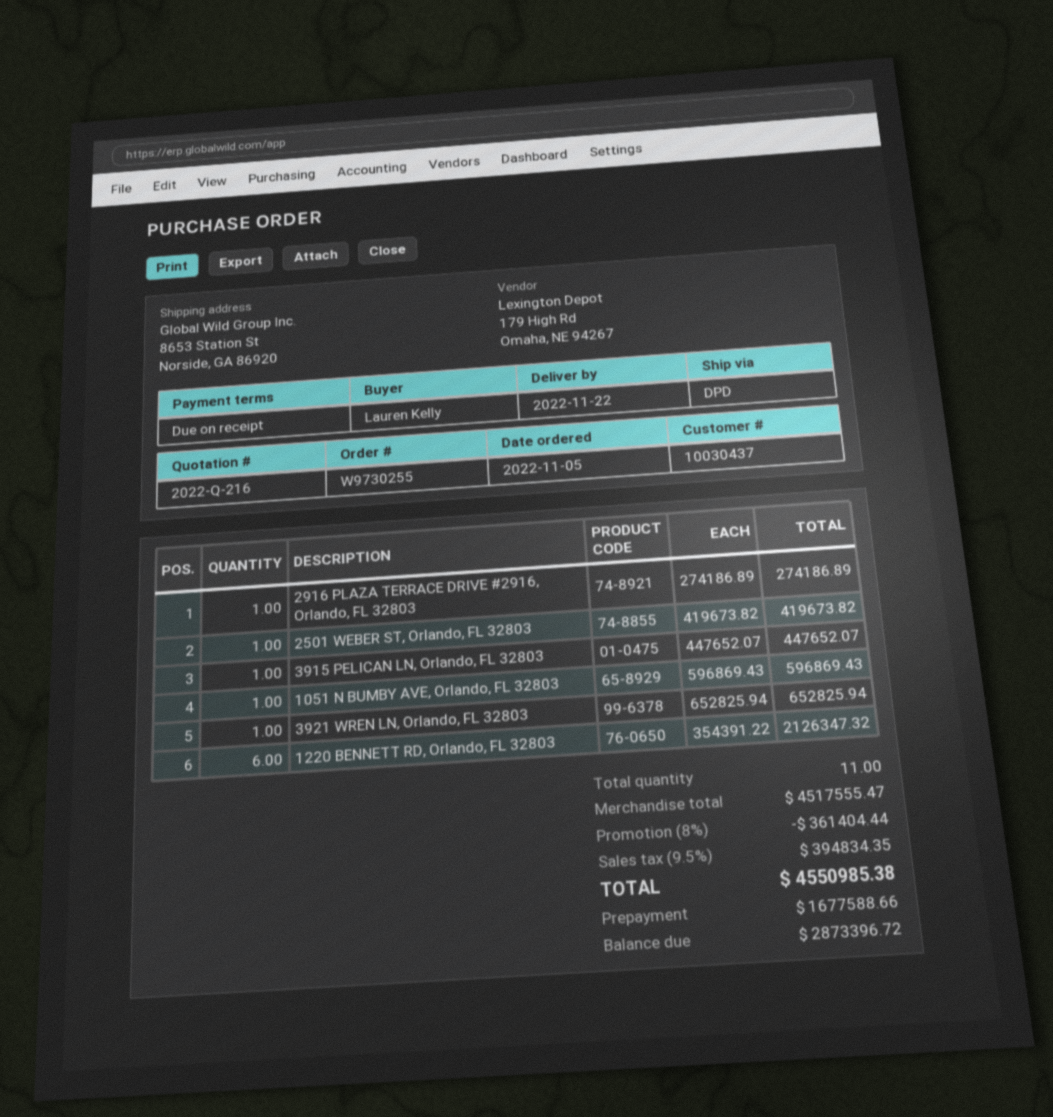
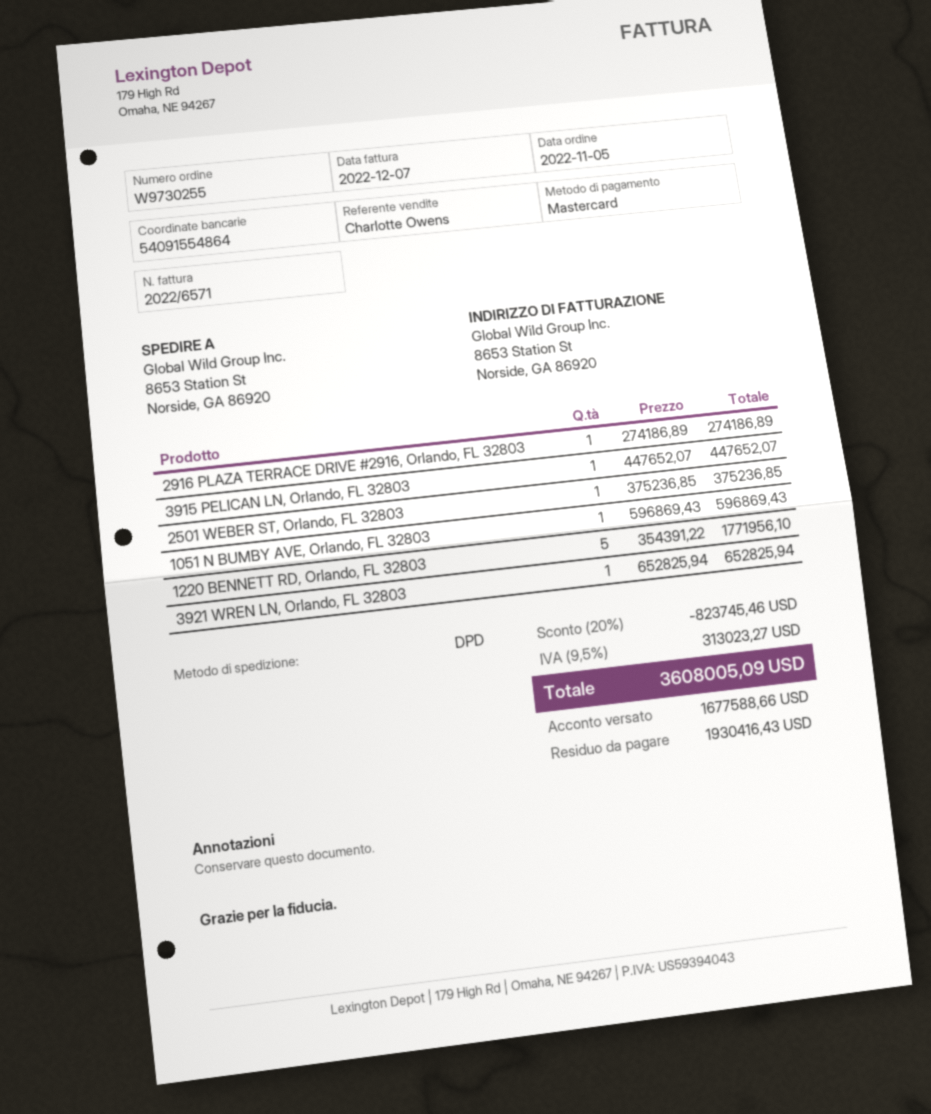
2501 WEBER ST, Orlando, FL 32803: 1 x 419673.82 = 419673.82 -> 1 x 375236.85 = 375236.85
1220 BENNETT RD, Orlando, FL 32803: 6 x 354391.22 = 2126347.32 -> 5 x 354391.22 = 1771956.10
discount: 8% = 361404.44 -> 20% = 823745.46
tax: 9.5% = 394834.35 -> 9.5% = 313023.27
total: 4550985.38 -> 3608005.09
balance: 2873396.72 -> 1930416.43

